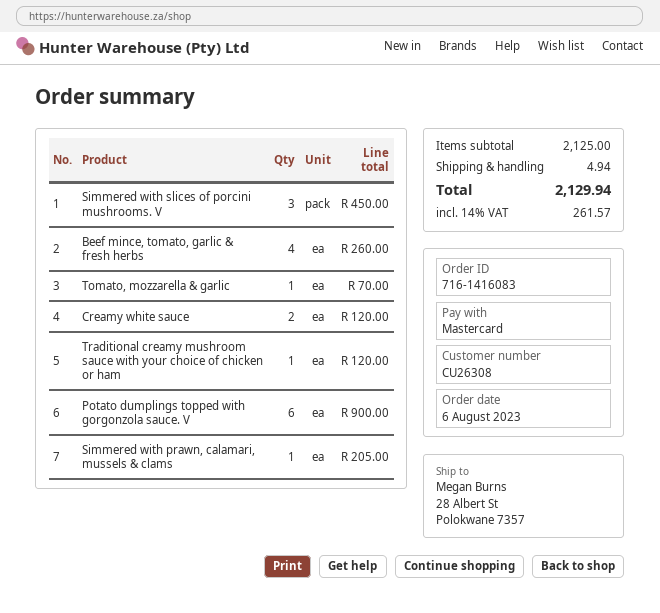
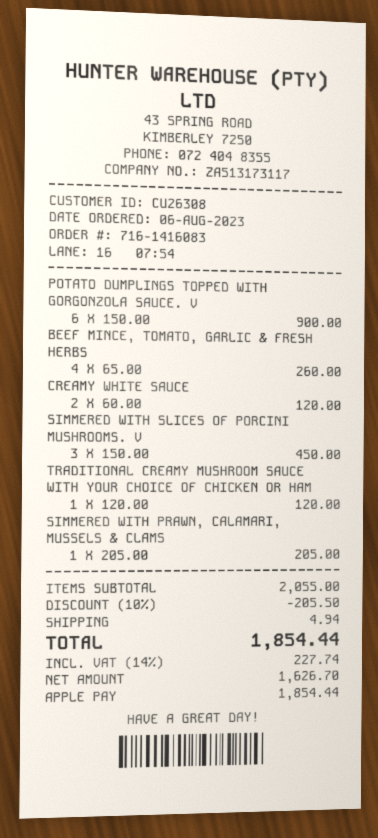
payment method: Mastercard -> Apple Pay
Tomato, mozzarella & garlic: 1 for 70.00 -> none
subtotal: 2125.00 -> 2055.00
discount: none -> 10% = 205.50
tax: 14% = 261.57 -> 14% = 227.74
total: 2129.94 -> 1854.44

